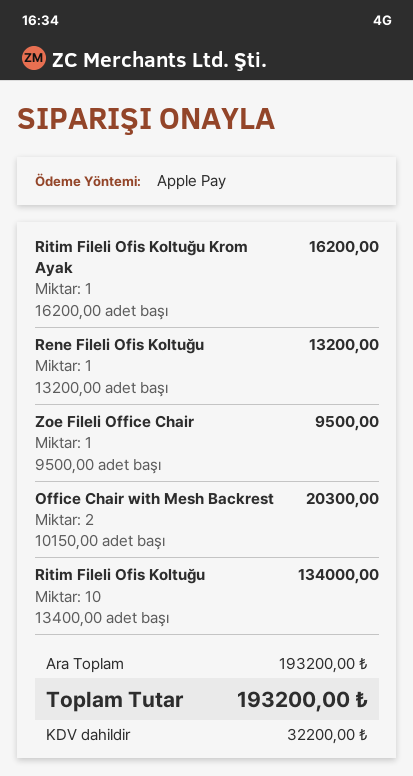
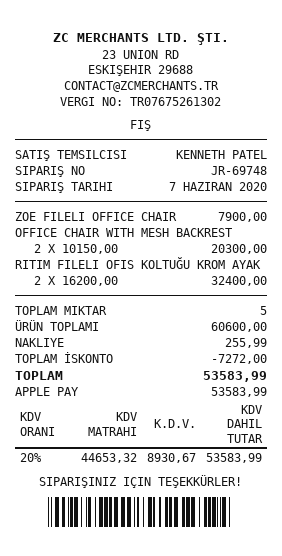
Ritim Fileli Ofis Koltuğu Krom Ayak: 1 x 16200.00 = 16200.00 -> 2 x 16200.00 = 32400.00
Rene Fileli Ofis Koltuğu: 1 x 13200.00 = 13200.00 -> none
Zoe Fileli Office Chair: 1 x 9500.00 = 9500.00 -> 1 x 7900.00 = 7900.00
Ritim Fileli Ofis Koltuğu: 10 x 13400.00 = 134000.00 -> none
subtotal: 193200.00 -> 60600.00
discount: none -> 7272.00
shipping: none -> 255.99
tax: 32200.00 -> 8930.67
total: 193200.00 -> 53583.99

